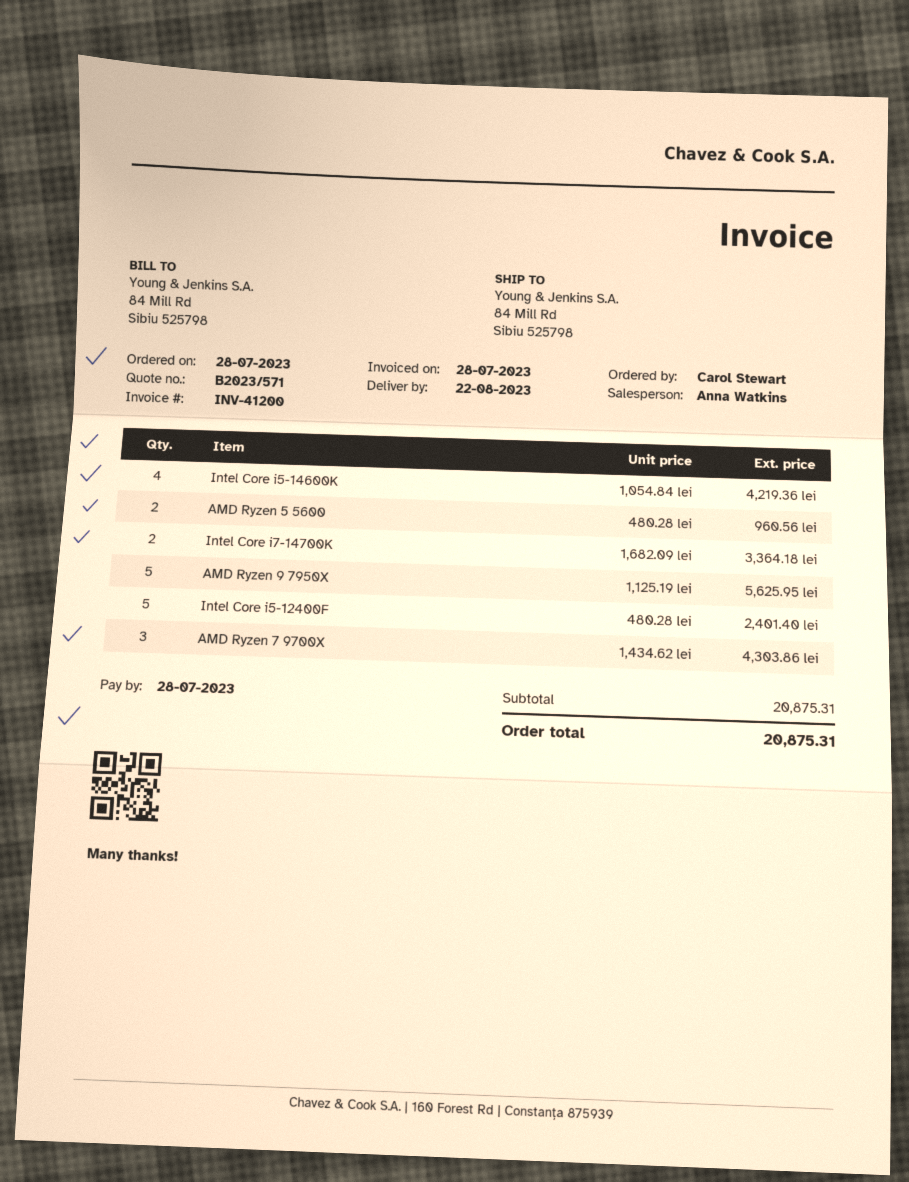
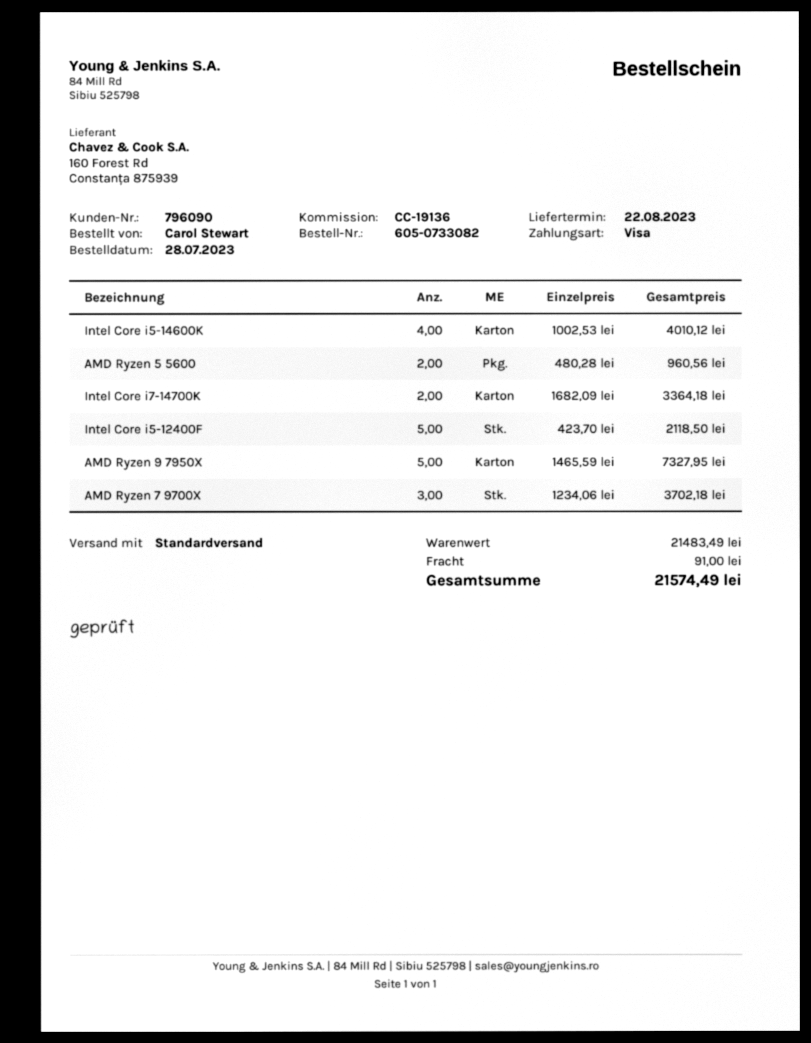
Intel Core i5-14600K: 4 x 1054.84 = 4219.36 -> 4 x 1002.53 = 4010.12
AMD Ryzen 9 7950X: 5 x 1125.19 = 5625.95 -> 5 x 1465.59 = 7327.95
Intel Core i5-12400F: 5 x 480.28 = 2401.40 -> 5 x 423.70 = 2118.50
AMD Ryzen 7 9700X: 3 x 1434.62 = 4303.86 -> 3 x 1234.06 = 3702.18
subtotal: 20875.31 -> 21483.49
shipping: none -> 91.00
total: 20875.31 -> 21574.49

